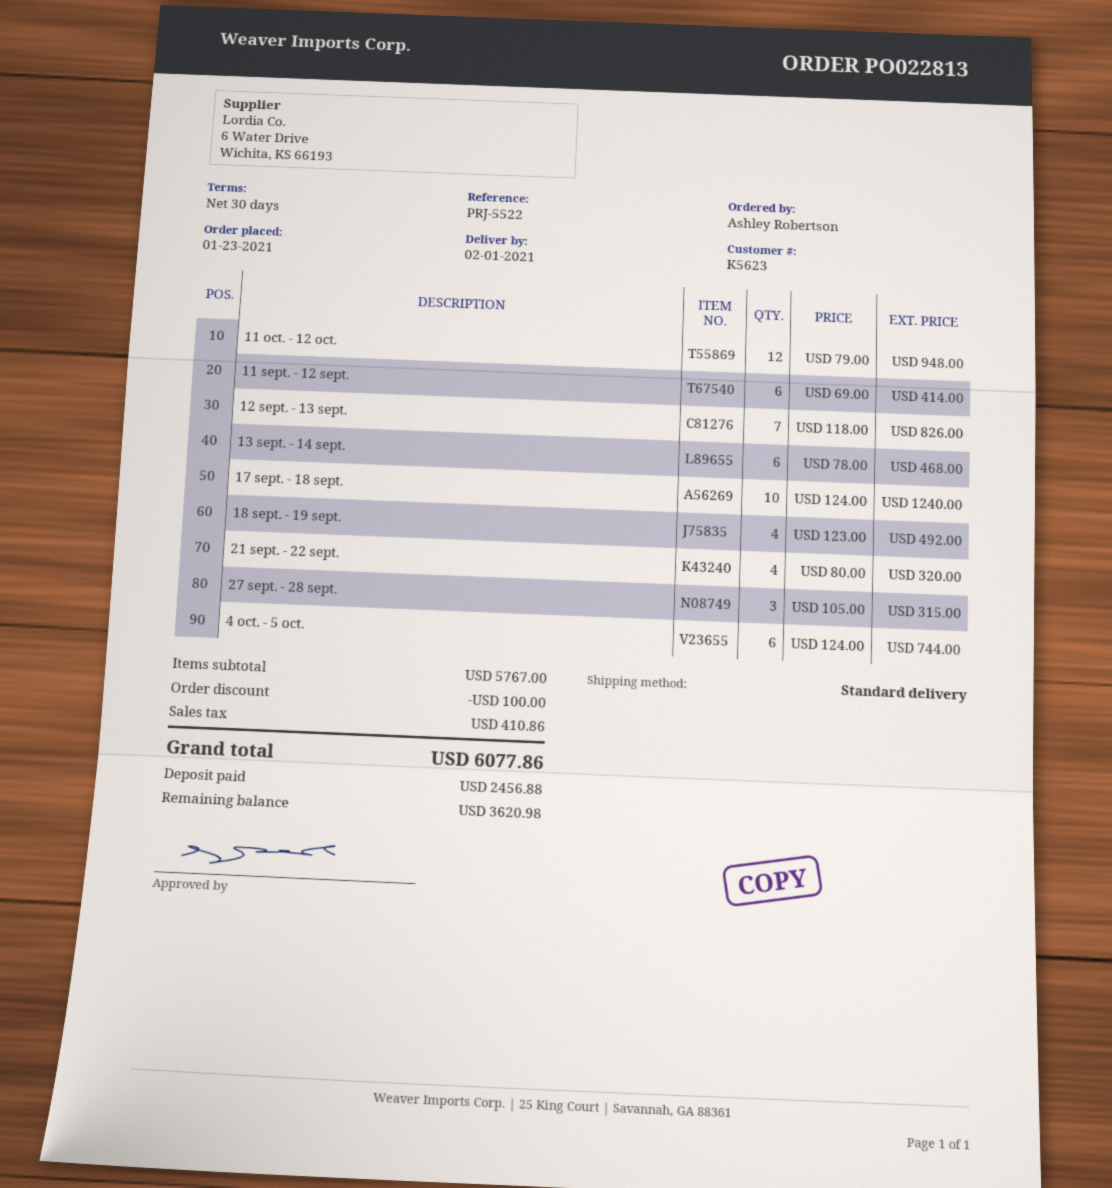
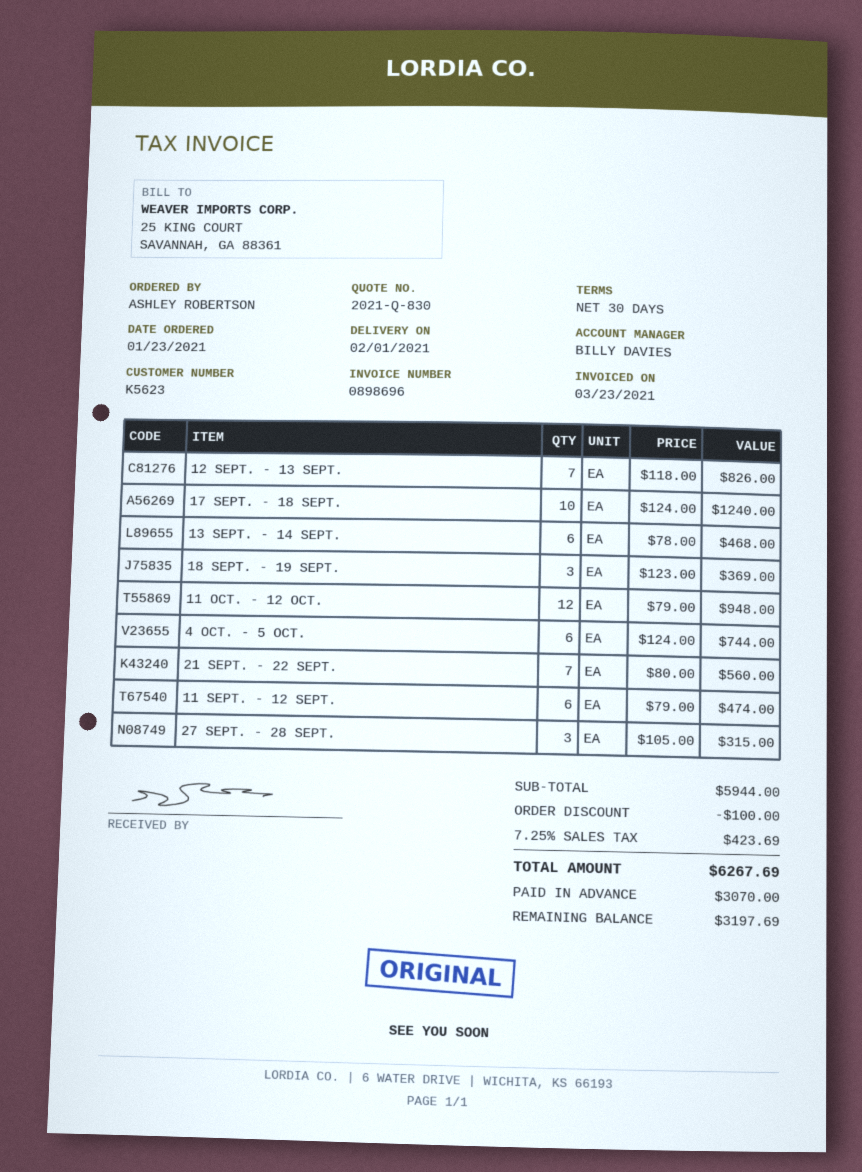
11 sept. - 12 sept.: 6 x 69.00 = 414.00 -> 6 x 79.00 = 474.00
18 sept. - 19 sept.: 4 x 123.00 = 492.00 -> 3 x 123.00 = 369.00
21 sept. - 22 sept.: 4 x 80.00 = 320.00 -> 7 x 80.00 = 560.00
subtotal: 5767.00 -> 5944.00
tax: 410.86 -> 423.69
total: 6077.86 -> 6267.69
deposit: 2456.88 -> 3070.00
balance: 3620.98 -> 3197.69

